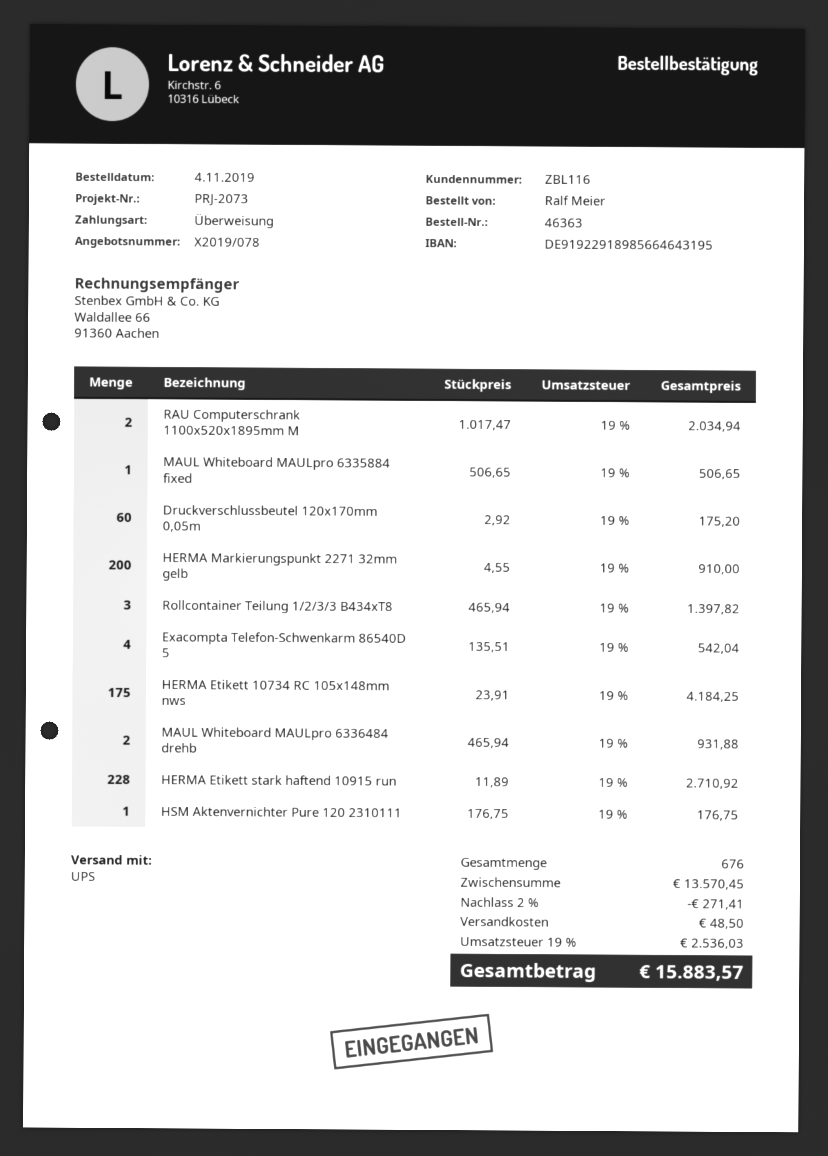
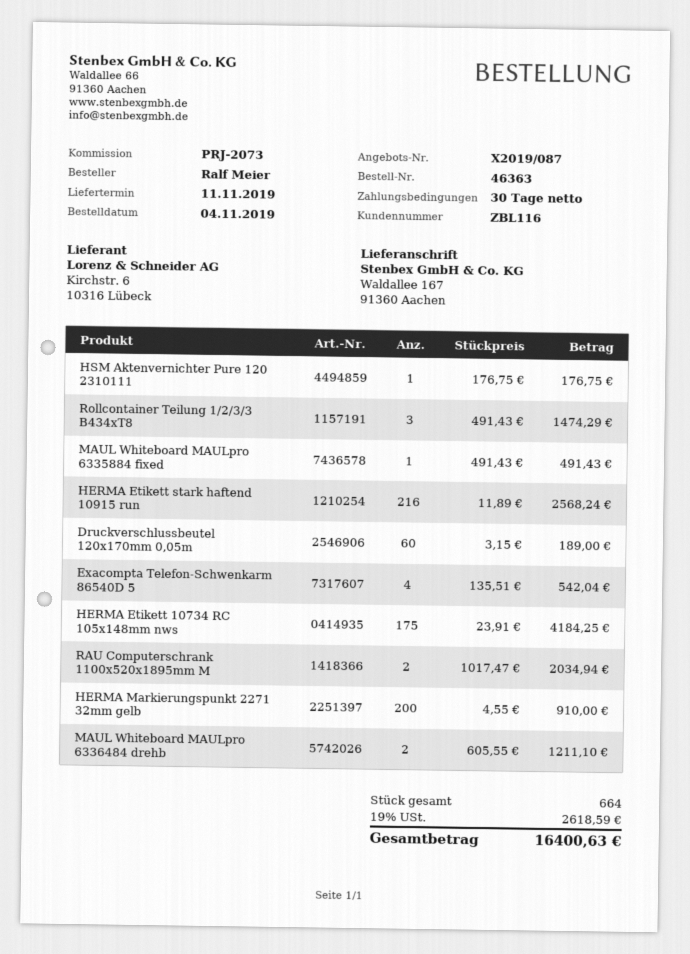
quote number: X2019/078 -> X2019/087
MAUL Whiteboard MAULpro 6335884 fixed: 1 x 506.65 = 506.65 -> 1 x 491.43 = 491.43
Druckverschlussbeutel 120x170mm 0,05m: 60 x 2.92 = 175.20 -> 60 x 3.15 = 189.00
Rollcontainer Teilung 1/2/3/3 B434xT8: 3 x 465.94 = 1397.82 -> 3 x 491.43 = 1474.29
MAUL Whiteboard MAULpro 6336484 drehb: 2 x 465.94 = 931.88 -> 2 x 605.55 = 1211.10
HERMA Etikett stark haftend 10915 run: 228 x 11.89 = 2710.92 -> 216 x 11.89 = 2568.24
total quantity: 676 -> 664
discount: 2% = 271.41 -> none
shipping: 48.50 -> none
tax: 19% = 2536.03 -> 19% = 2618.59
total: 15883.57 -> 16400.63

